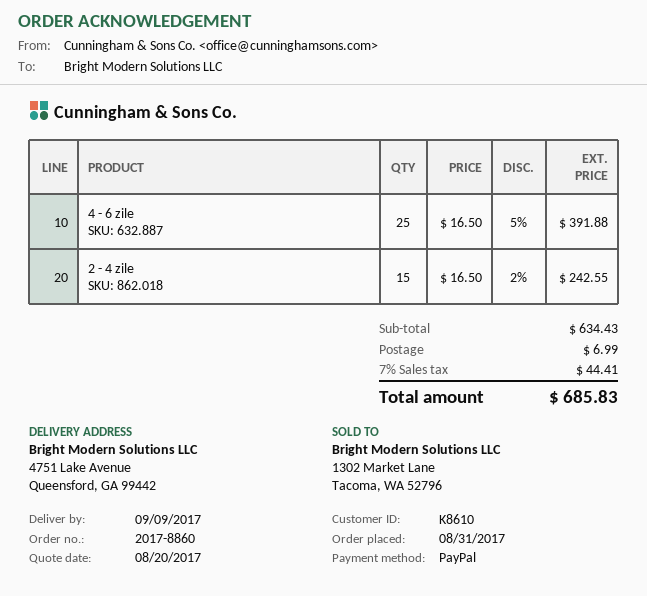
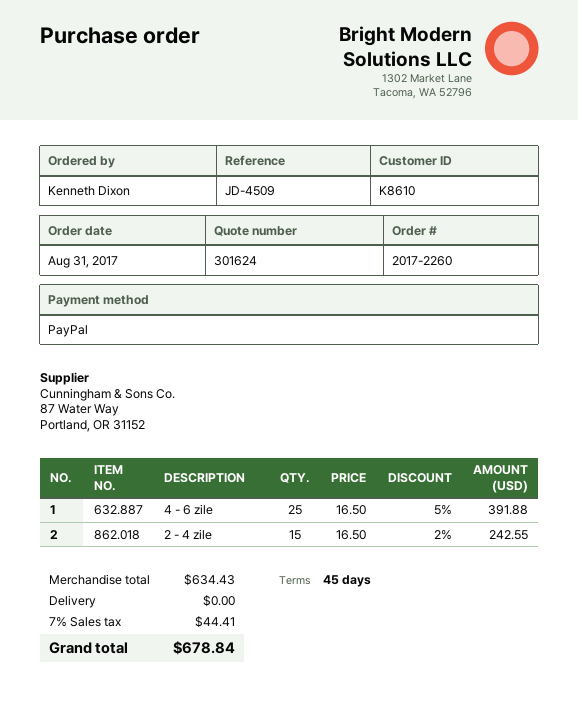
order number: 2017-8860 -> 2017-2260
shipping: 6.99 -> 0.00
total: 685.83 -> 678.84

